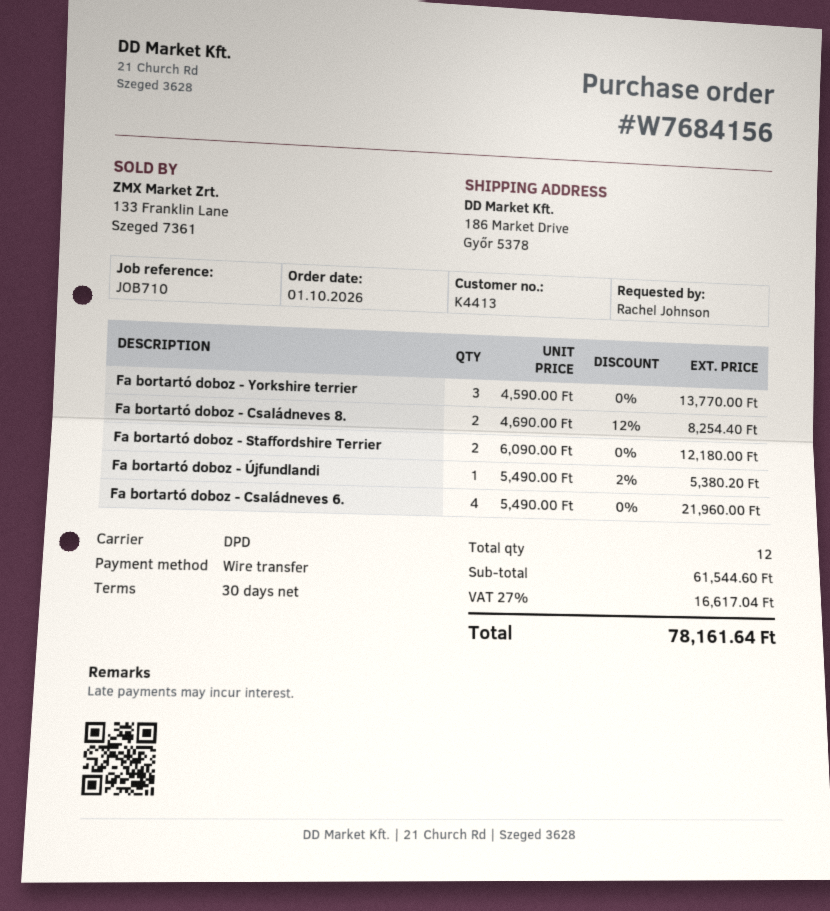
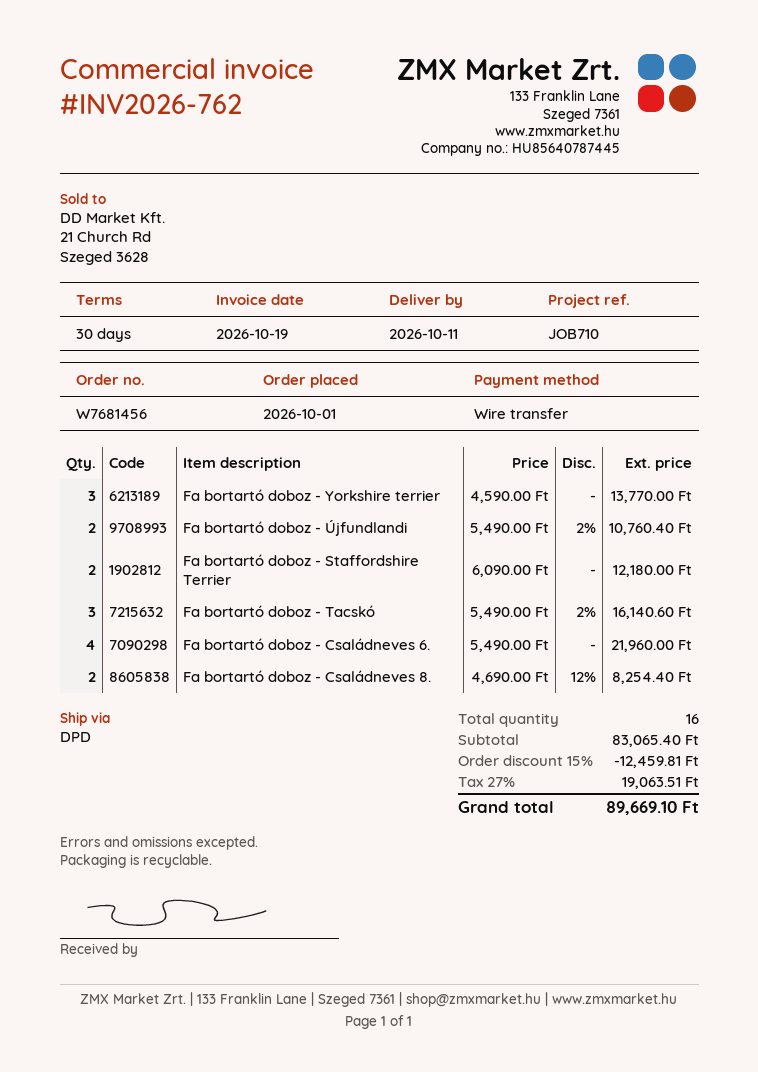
order number: W7684156 -> W7681456
Fa bortartó doboz - Újfundlandi: 1 x 5490.00 - 2% = 5380.20 -> 2 x 5490.00 - 2% = 10760.40
Fa bortartó doboz - Tacskó: none -> 3 x 5490.00 - 2% = 16140.60
total quantity: 12 -> 16
subtotal: 61544.60 -> 83065.40
discount: none -> 15% = 12459.81
tax: 27% = 16617.04 -> 27% = 19063.51
total: 78161.64 -> 89669.10

